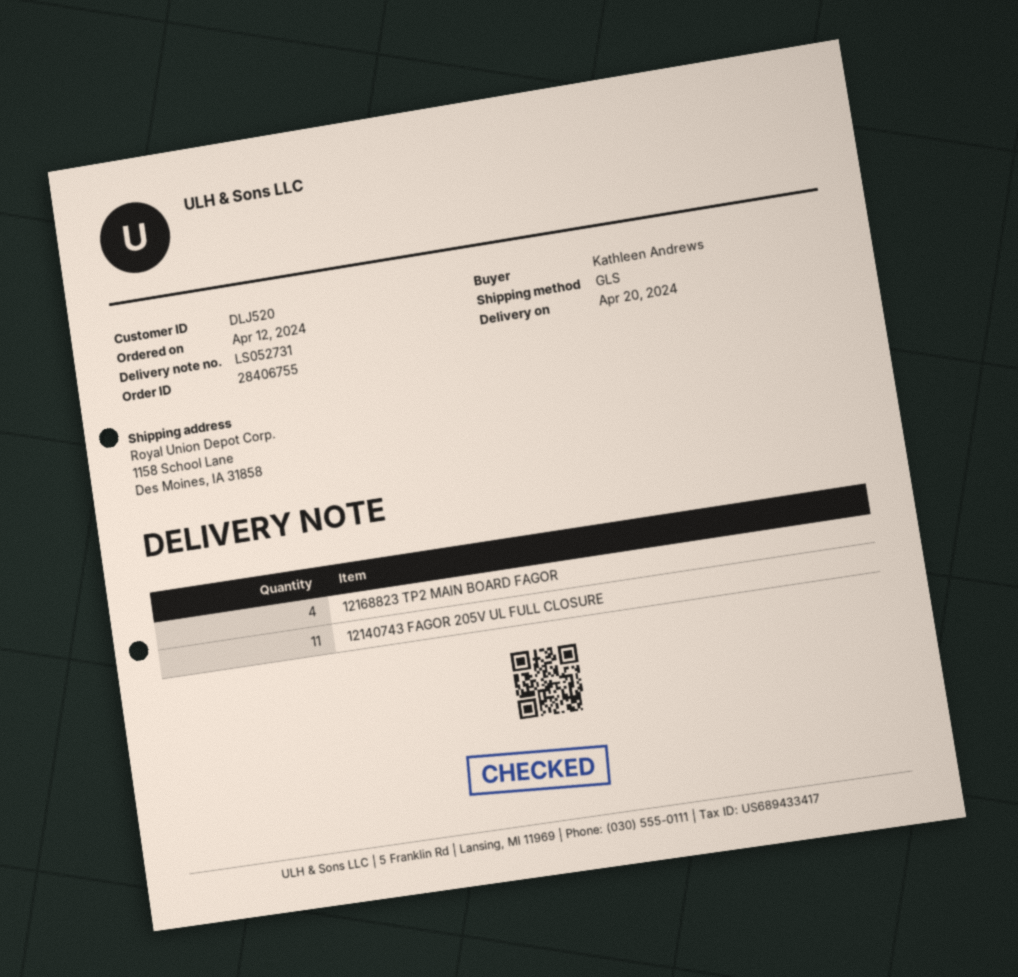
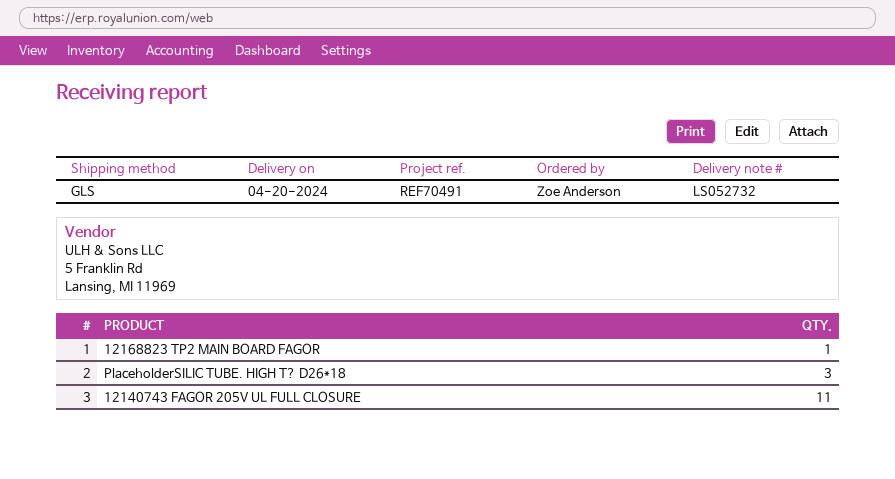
delivery note number: LS052731 -> LS052732
ordered by: Kathleen Andrews -> Zoe Anderson
12168823 TP2 MAIN BOARD FAGOR: 4 -> 1
PlaceholderSILIC TUBE. HIGH T? D26*18: none -> 3

